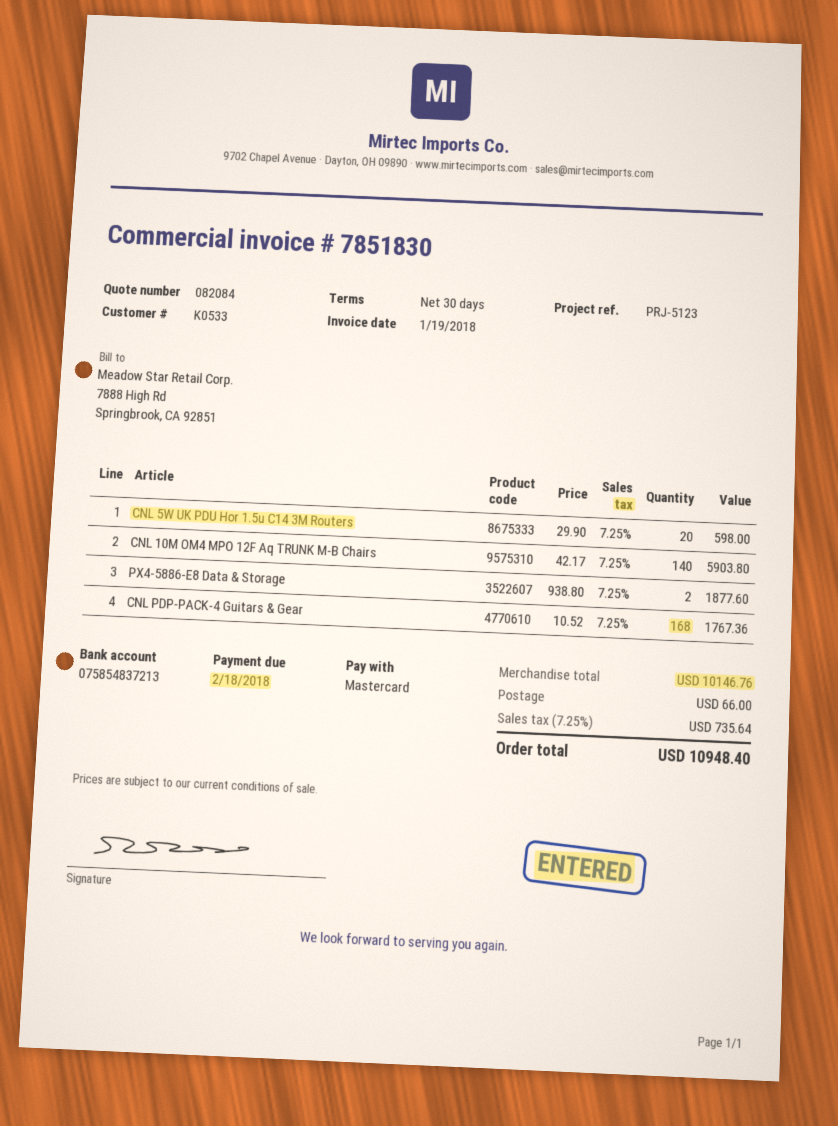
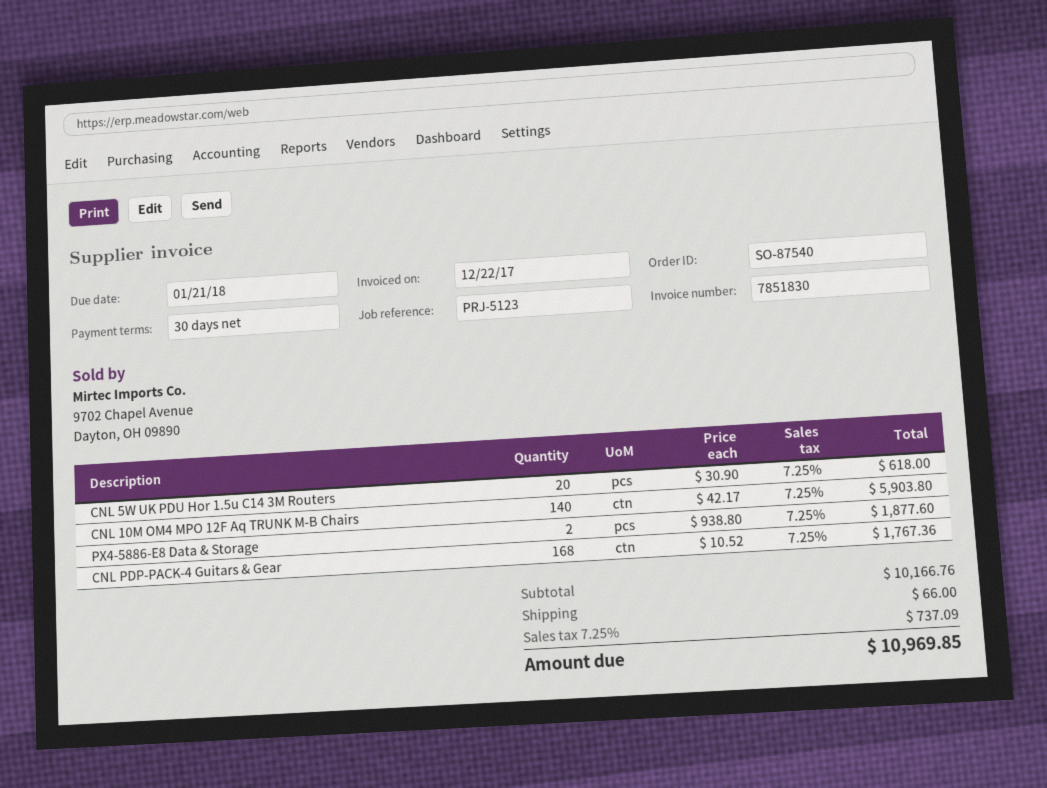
invoice date: 2018-01-19 -> 2017-12-22
due date: 2018-02-18 -> 2018-01-21
CNL 5W UK PDU Hor 1.5u C14 3M Routers: 20 x 29.90 = 598.00 -> 20 x 30.90 = 618.00
subtotal: 10146.76 -> 10166.76
tax: 7.25% = 735.64 -> 7.25% = 737.09
total: 10948.40 -> 10969.85

